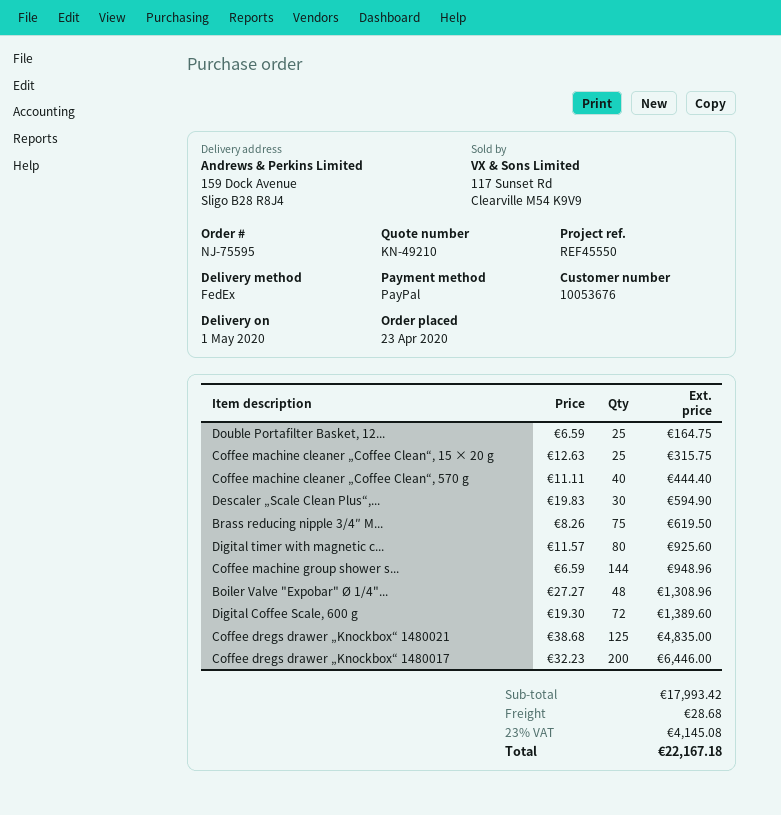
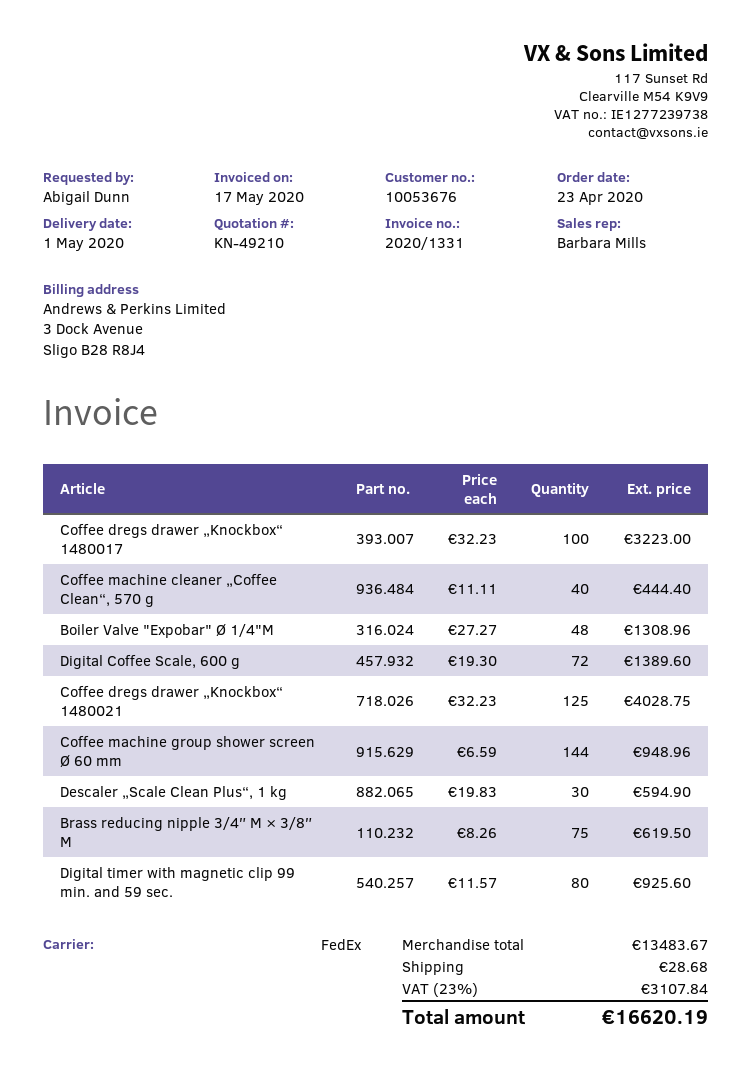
Double Portafilter Basket, 12...: 25 x 6.59 = 164.75 -> none
Coffee machine cleaner „Coffee Clean“, 15 × 20 g: 25 x 12.63 = 315.75 -> none
Coffee dregs drawer „Knockbox“ 1480021: 125 x 38.68 = 4835.00 -> 125 x 32.23 = 4028.75
Coffee dregs drawer „Knockbox“ 1480017: 200 x 32.23 = 6446.00 -> 100 x 32.23 = 3223.00
subtotal: 17993.42 -> 13483.67
tax: 23% = 4145.08 -> 23% = 3107.84
total: 22167.18 -> 16620.19

